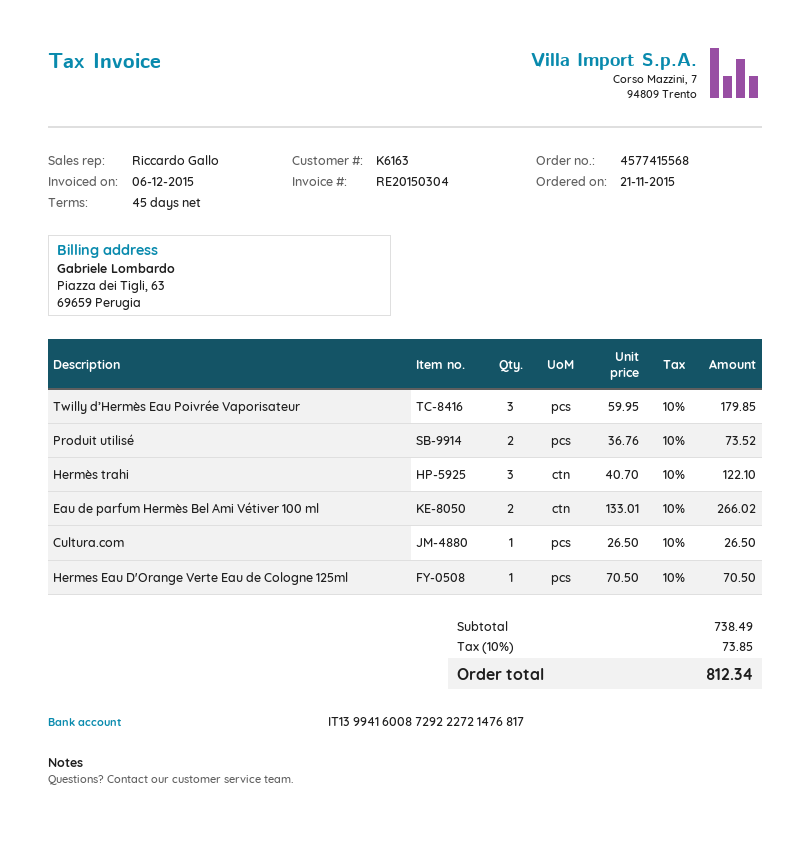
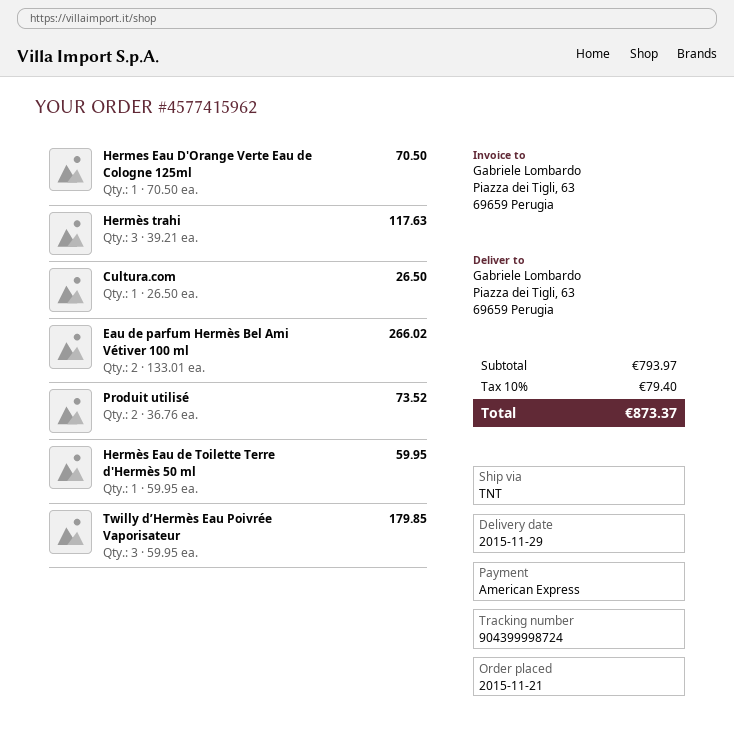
order number: 4577415568 -> 4577415962
Hermès trahi: 3 x 40.70 = 122.10 -> 3 x 39.21 = 117.63
Hermès Eau de Toilette Terre d'Hermès 50 ml: none -> 1 x 59.95 = 59.95
subtotal: 738.49 -> 793.97
tax: 10% = 73.85 -> 10% = 79.40
total: 812.34 -> 873.37

